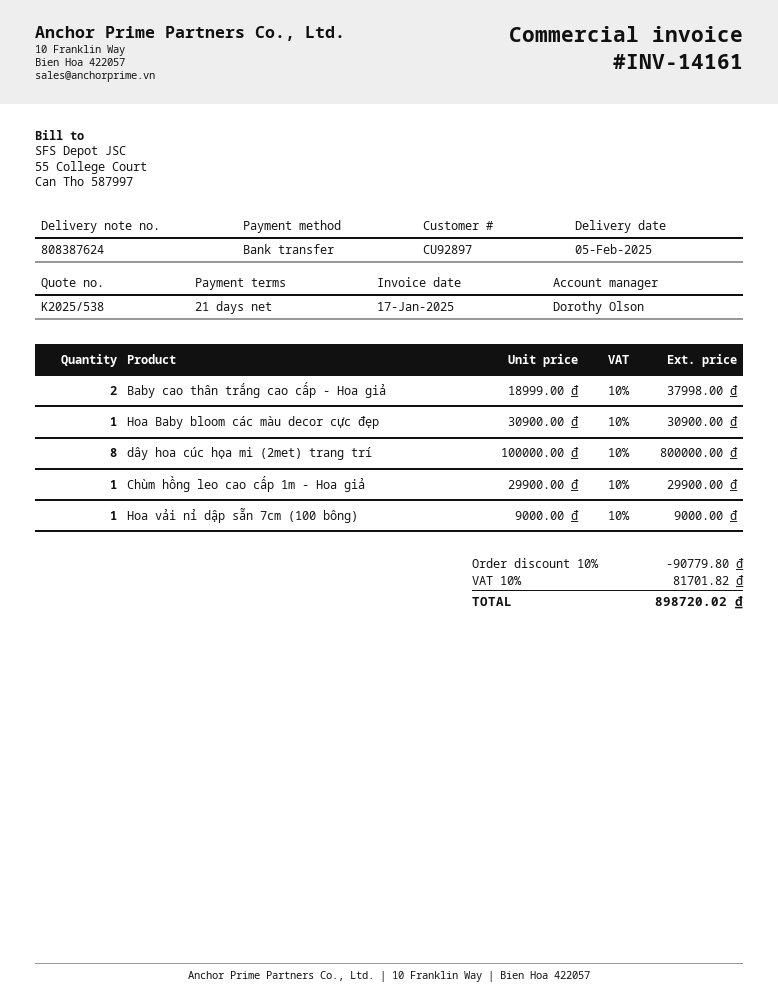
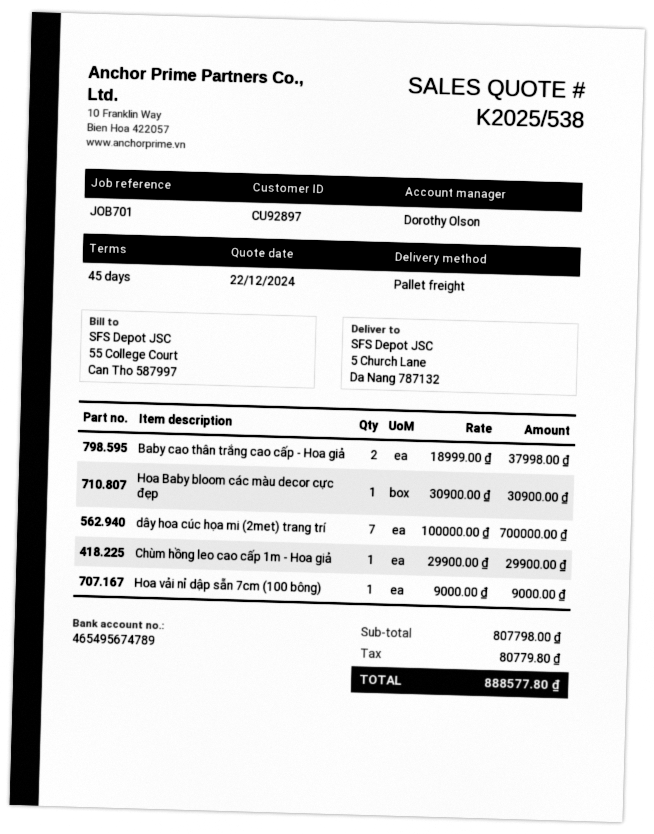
payment terms: 21 days -> 45 days
dây hoa cúc họa mi (2met) trang trí: 8 x 100000.00 = 800000.00 -> 7 x 100000.00 = 700000.00
discount: 10% = 90779.80 -> none
tax: 81701.82 -> 80779.80
total: 898720.02 -> 888577.80

